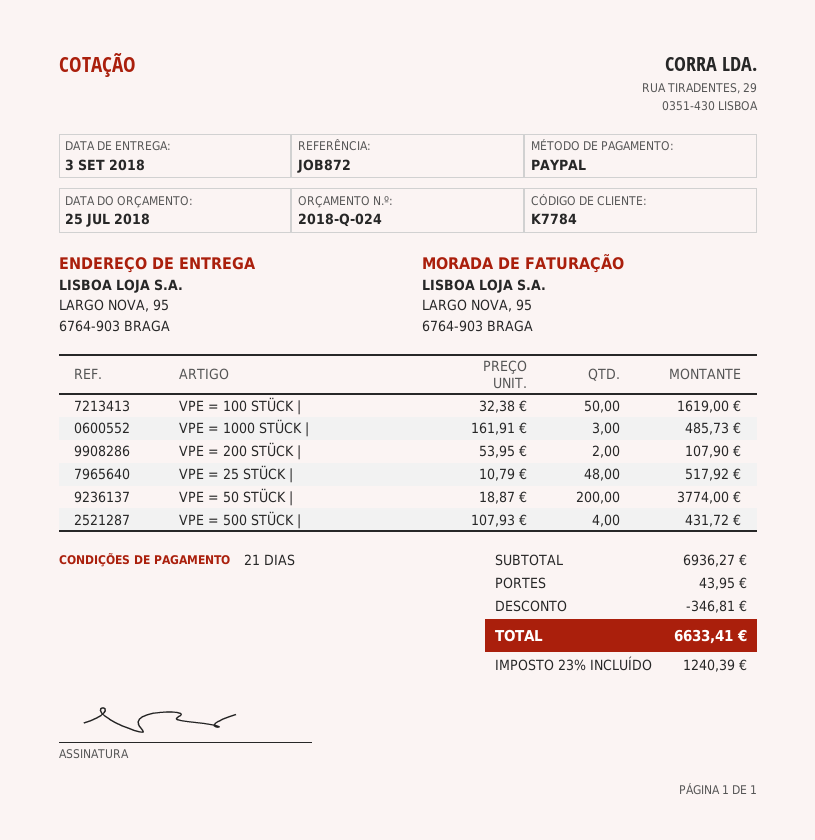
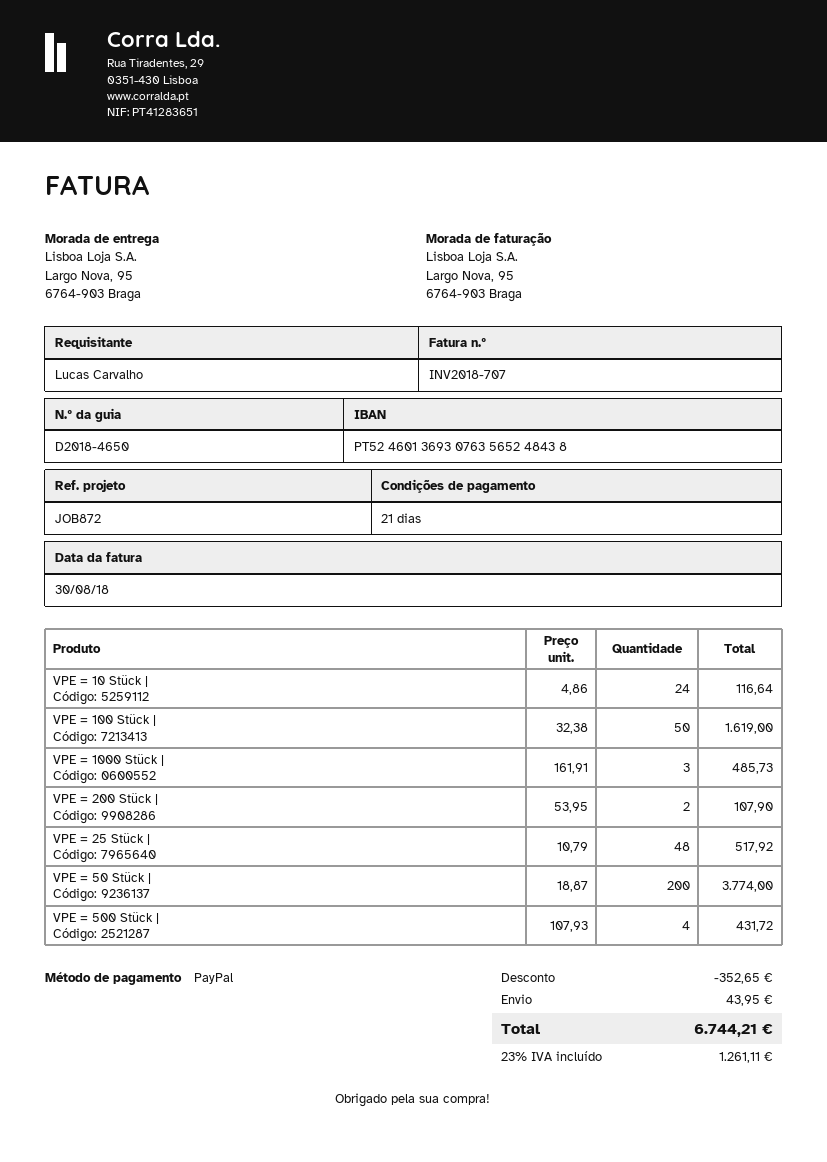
VPE = 10 Stück |: none -> 24 x 4.86 = 116.64
discount: 346.81 -> 352.65
tax: 23% = 1240.39 -> 23% = 1261.11
total: 6633.41 -> 6744.21

